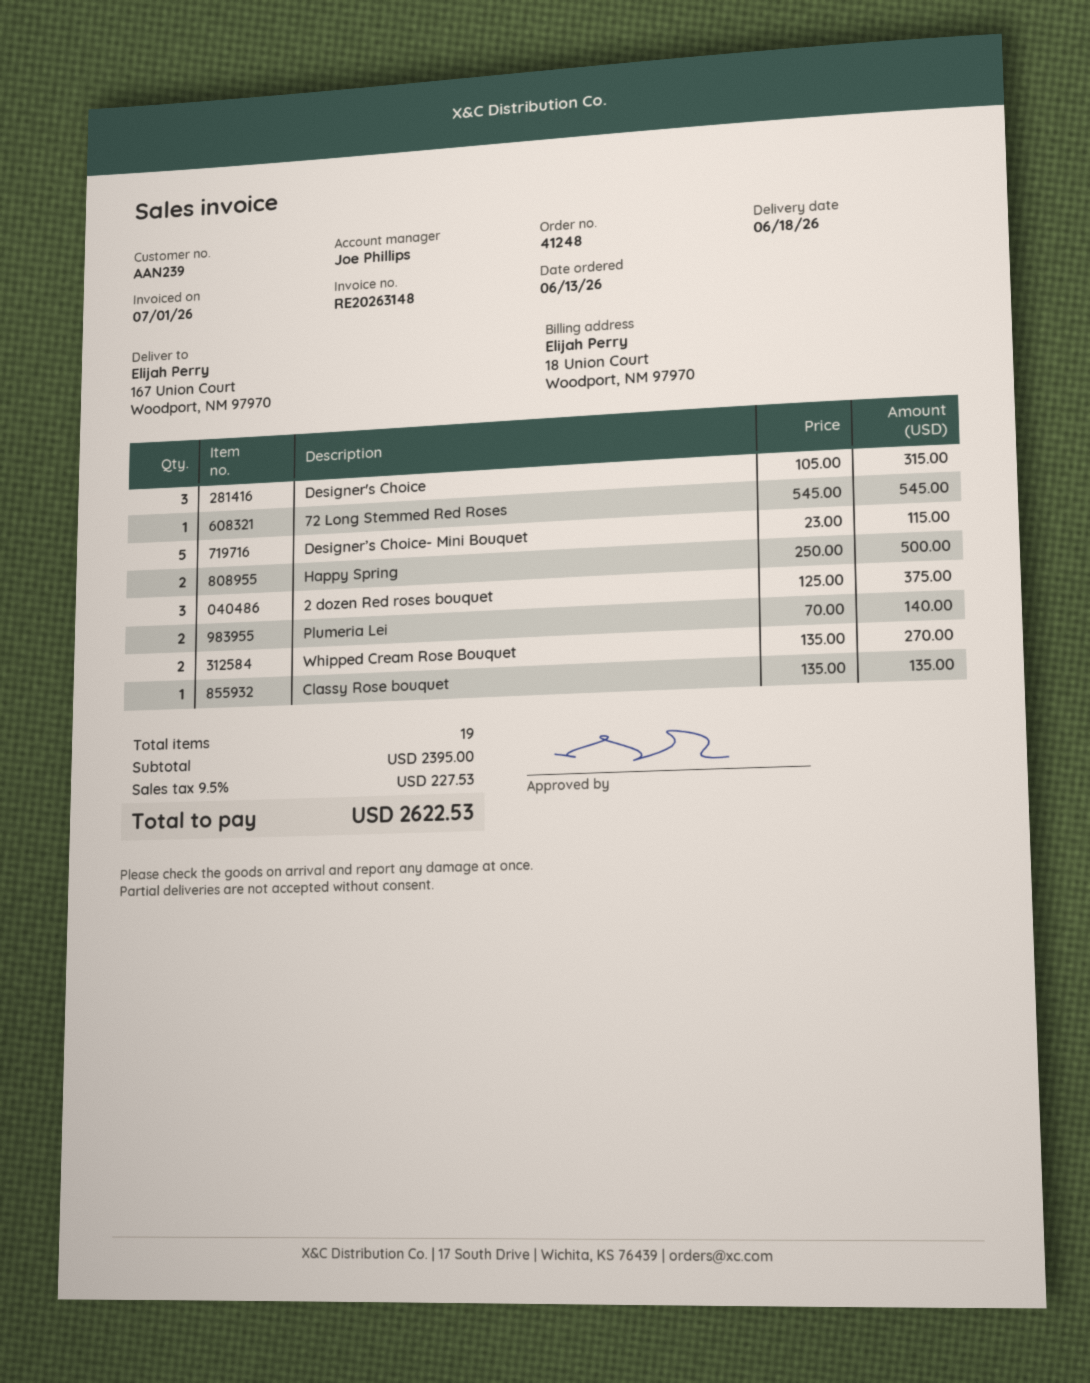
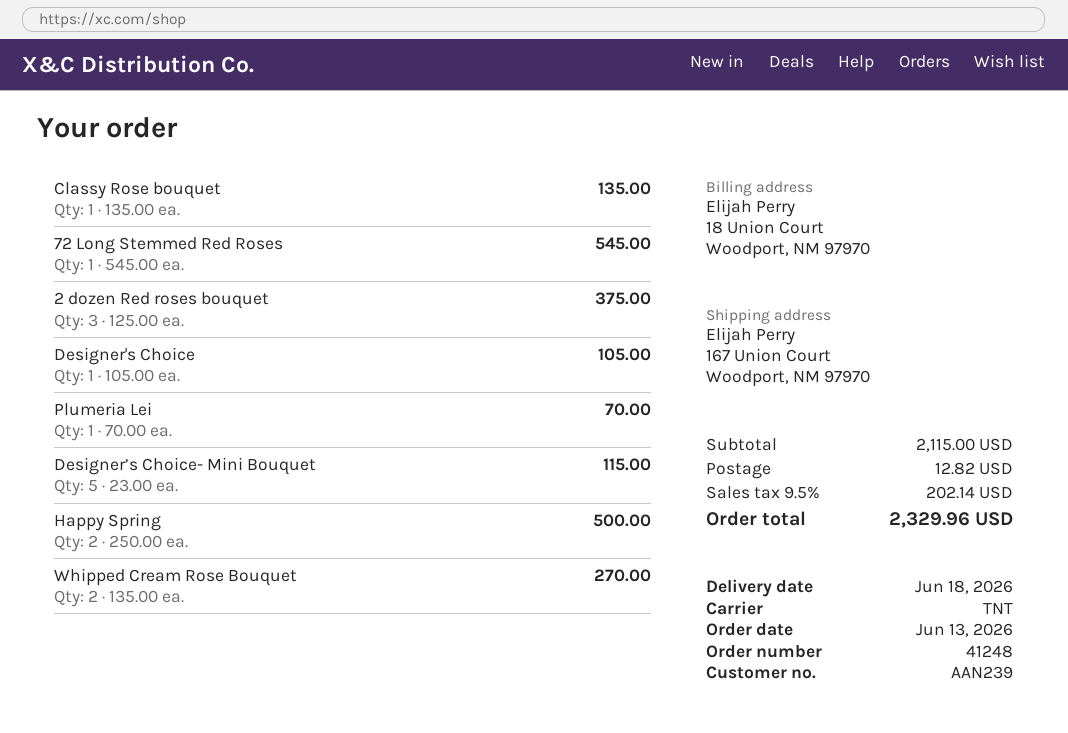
Designer's Choice: 3 x 105.00 = 315.00 -> 1 x 105.00 = 105.00
Plumeria Lei: 2 x 70.00 = 140.00 -> 1 x 70.00 = 70.00
subtotal: 2395.00 -> 2115.00
shipping: none -> 12.82
tax: 9.5% = 227.53 -> 9.5% = 202.14
total: 2622.53 -> 2329.96

